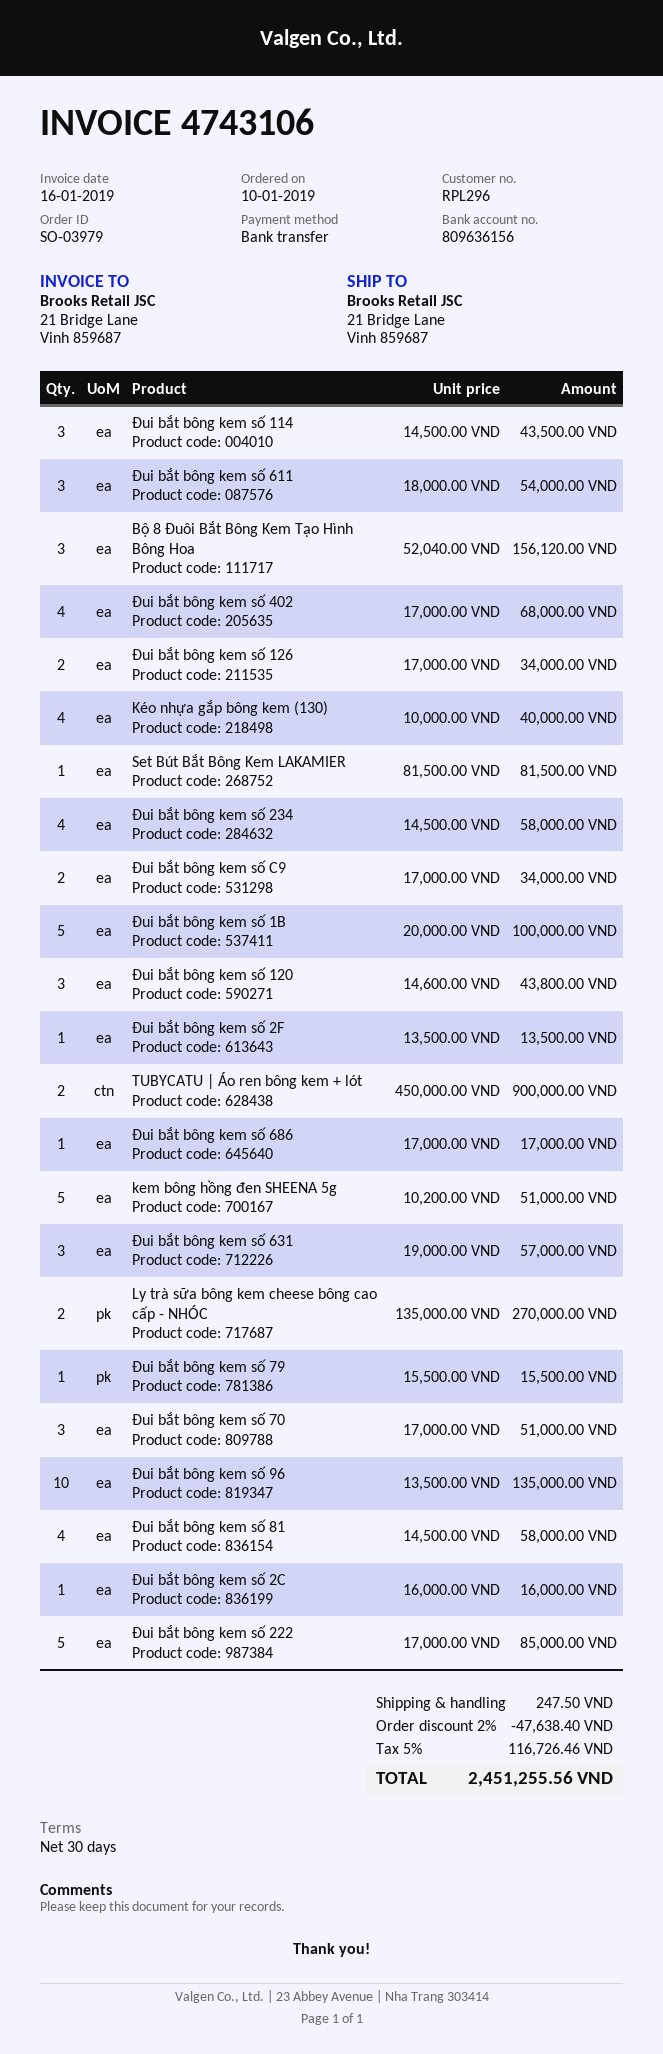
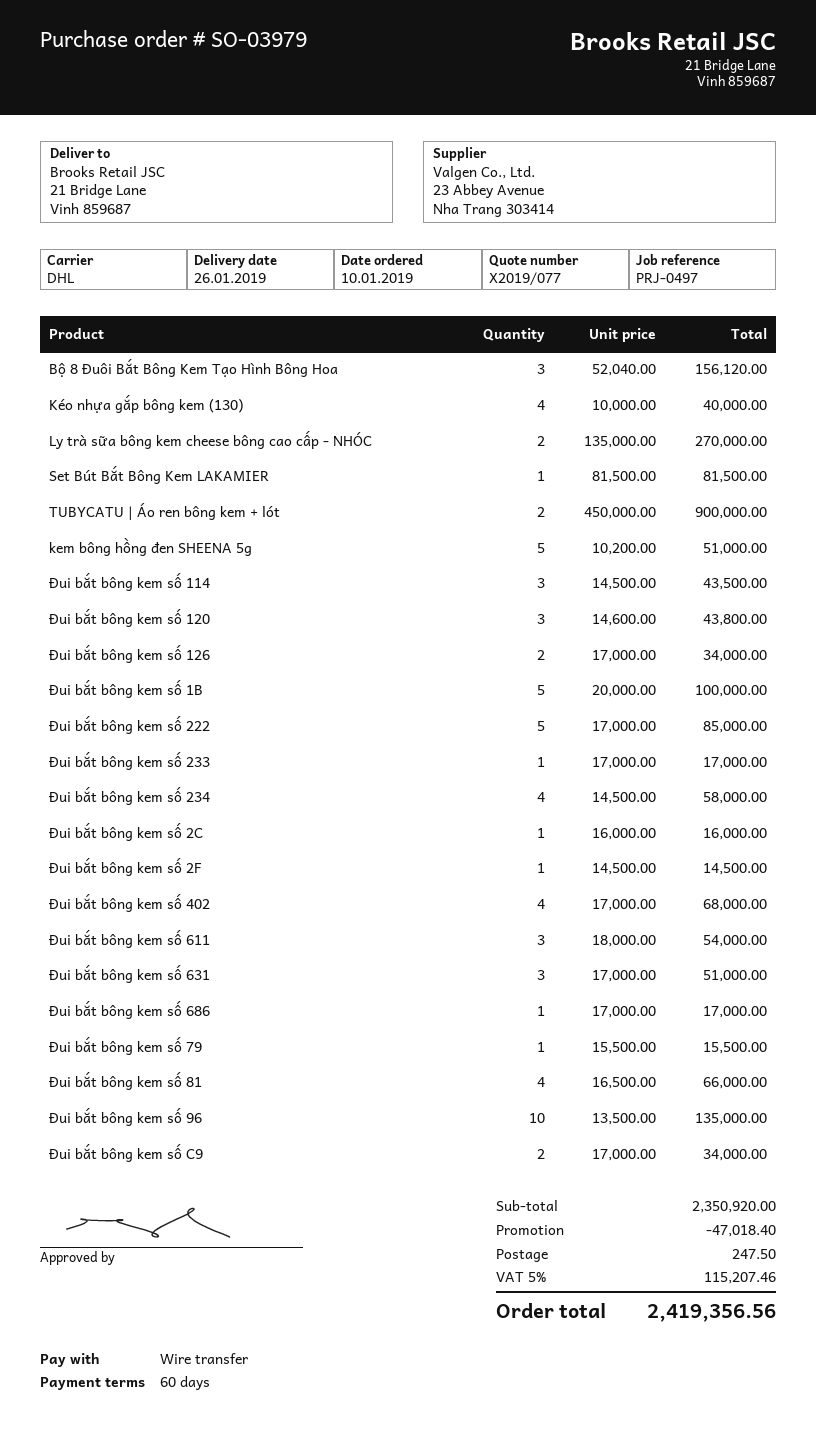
payment terms: 30 days -> 60 days
Đui bắt bông kem số 2F: 1 x 13500.00 = 13500.00 -> 1 x 14500.00 = 14500.00
Đui bắt bông kem số 631: 3 x 19000.00 = 57000.00 -> 3 x 17000.00 = 51000.00
Đui bắt bông kem số 70: 3 x 17000.00 = 51000.00 -> none
Đui bắt bông kem số 81: 4 x 14500.00 = 58000.00 -> 4 x 16500.00 = 66000.00
Đui bắt bông kem số 233: none -> 1 x 17000.00 = 17000.00
discount: 47638.40 -> 47018.40
tax: 5% = 116726.46 -> 5% = 115207.46
total: 2451255.56 -> 2419356.56

